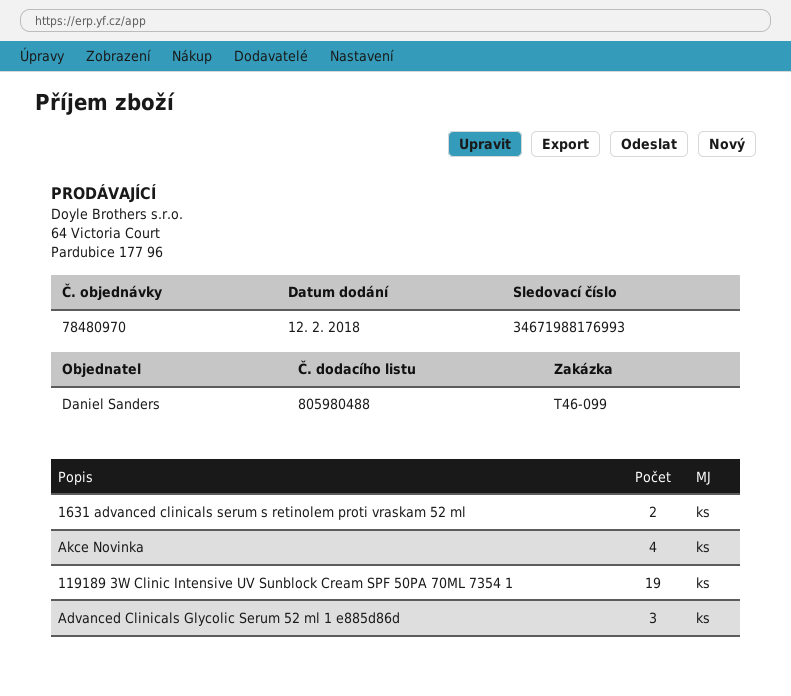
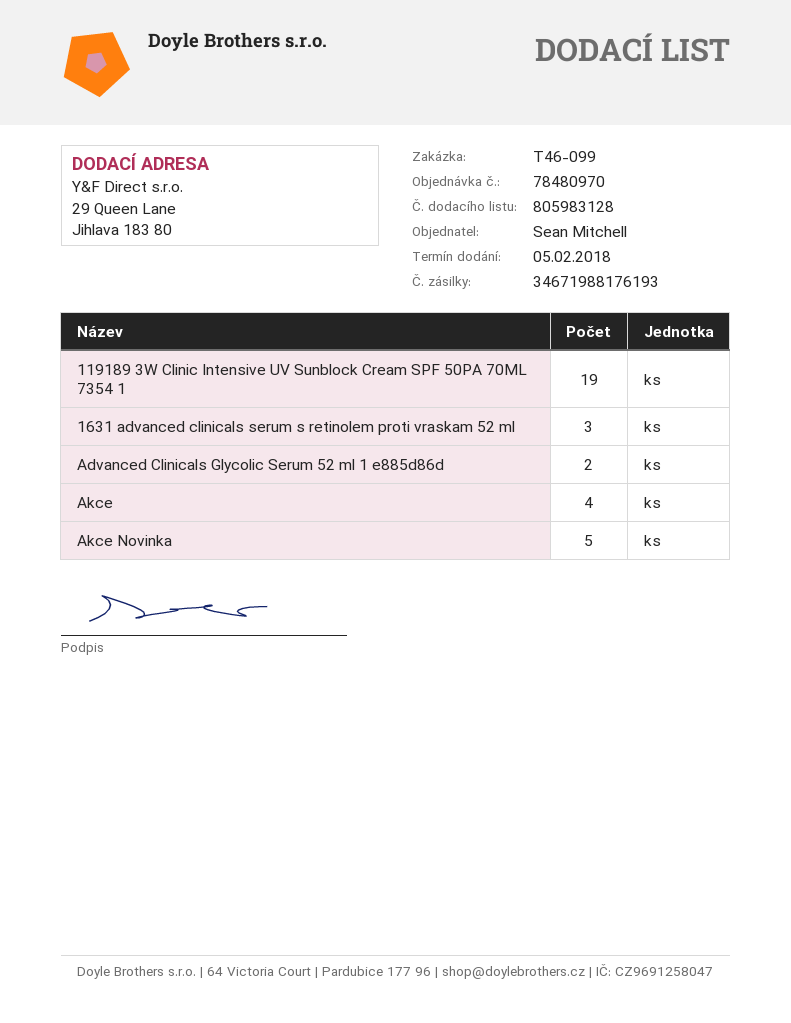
delivery note number: 805980488 -> 805983128
delivery date: 2018-02-12 -> 2018-02-05
ordered by: Daniel Sanders -> Sean Mitchell
tracking number: 34671988176993 -> 34671988176193
1631 advanced clinicals serum s retinolem proti vraskam 52 ml: 2 -> 3
Akce Novinka: 4 -> 5
Advanced Clinicals Glycolic Serum 52 ml 1 e885d86d: 3 -> 2
Akce: none -> 4

